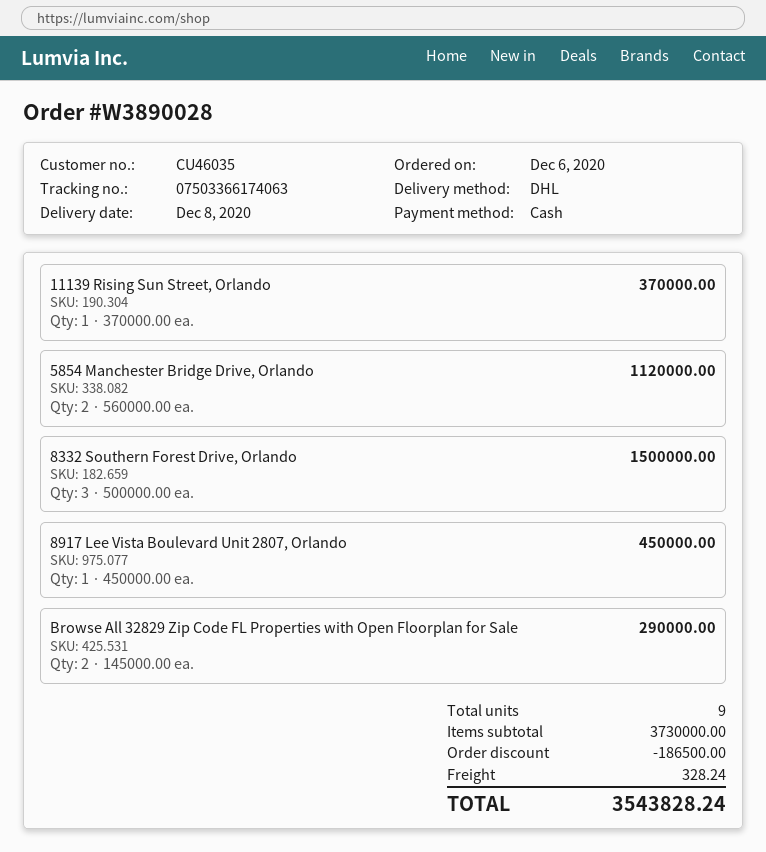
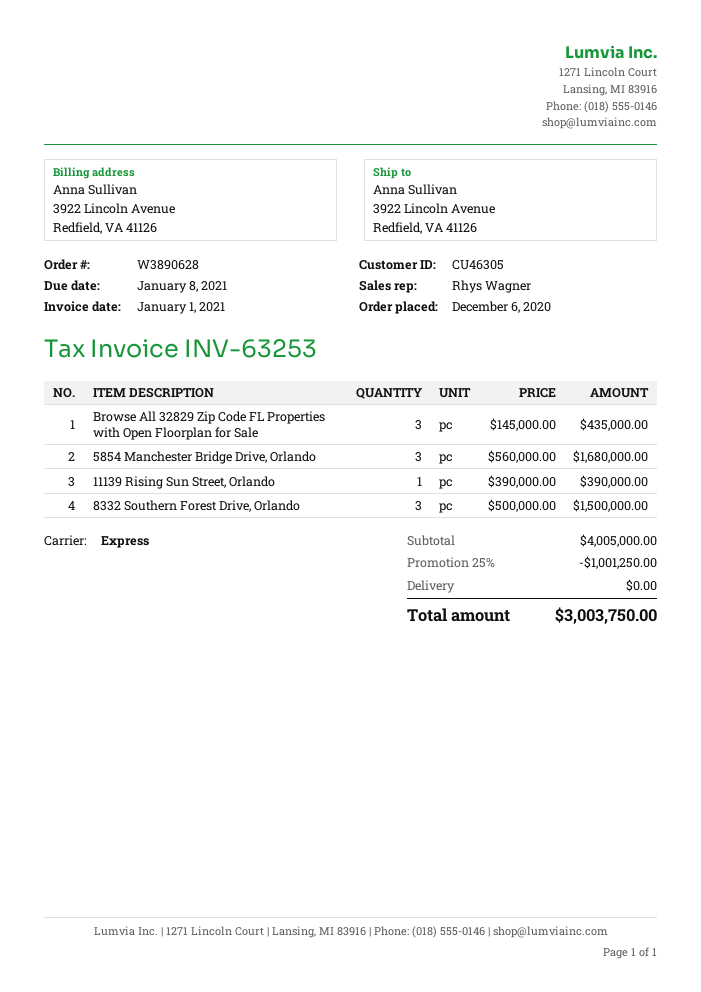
order number: W3890028 -> W3890628
customer number: CU46035 -> CU46305
shipping method: DHL -> express
11139 Rising Sun Street, Orlando: 1 x 370000.00 = 370000.00 -> 1 x 390000.00 = 390000.00
5854 Manchester Bridge Drive, Orlando: 2 x 560000.00 = 1120000.00 -> 3 x 560000.00 = 1680000.00
8917 Lee Vista Boulevard Unit 2807, Orlando: 1 x 450000.00 = 450000.00 -> none
Browse All 32829 Zip Code FL Properties with Open Floorplan for Sale: 2 x 145000.00 = 290000.00 -> 3 x 145000.00 = 435000.00
subtotal: 3730000.00 -> 4005000.00
discount: 186500.00 -> 1001250.00
shipping: 328.24 -> 0.00
total: 3543828.24 -> 3003750.00

